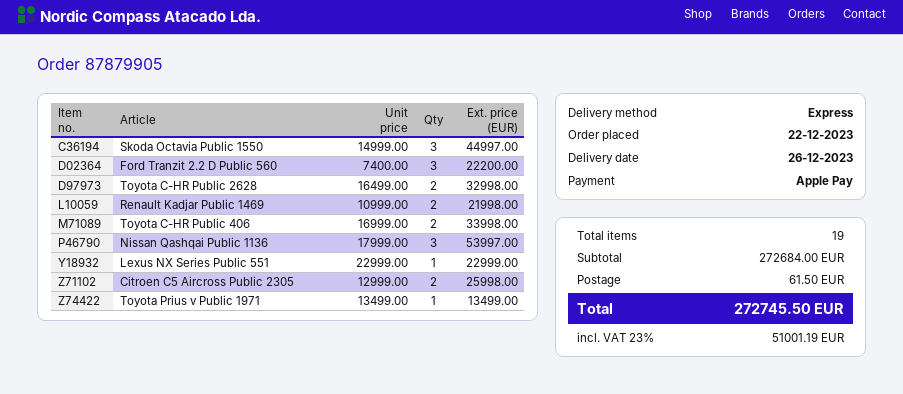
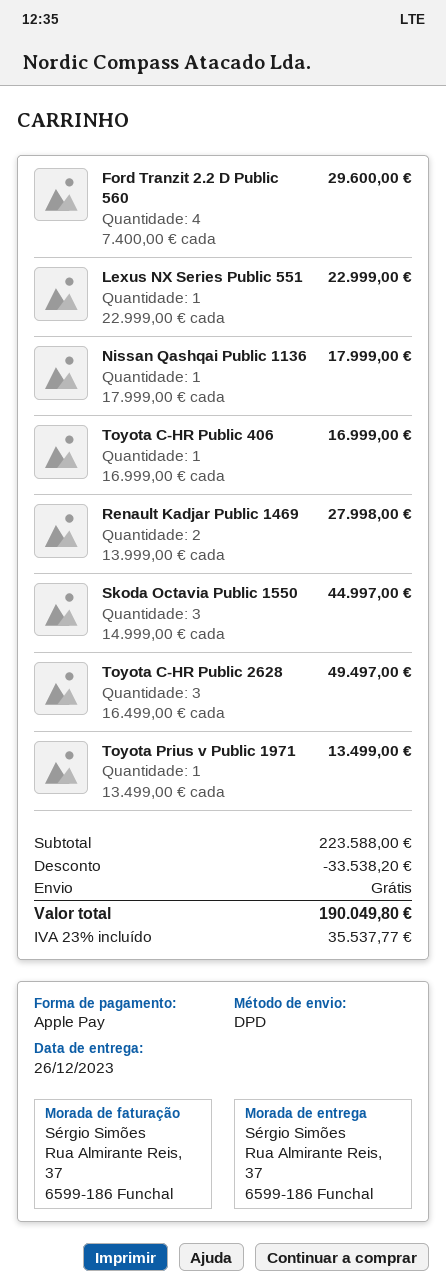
shipping method: express -> DPD
Ford Tranzit 2.2 D Public 560: 3 x 7400.00 = 22200.00 -> 4 x 7400.00 = 29600.00
Toyota C-HR Public 2628: 2 x 16499.00 = 32998.00 -> 3 x 16499.00 = 49497.00
Renault Kadjar Public 1469: 2 x 10999.00 = 21998.00 -> 2 x 13999.00 = 27998.00
Toyota C-HR Public 406: 2 x 16999.00 = 33998.00 -> 1 x 16999.00 = 16999.00
Nissan Qashqai Public 1136: 3 x 17999.00 = 53997.00 -> 1 x 17999.00 = 17999.00
Citroen C5 Aircross Public 2305: 2 x 12999.00 = 25998.00 -> none
subtotal: 272684.00 -> 223588.00
discount: none -> 33538.20
shipping: 61.50 -> 0.00
tax: 23% = 51001.19 -> 23% = 35537.77
total: 272745.50 -> 190049.80

